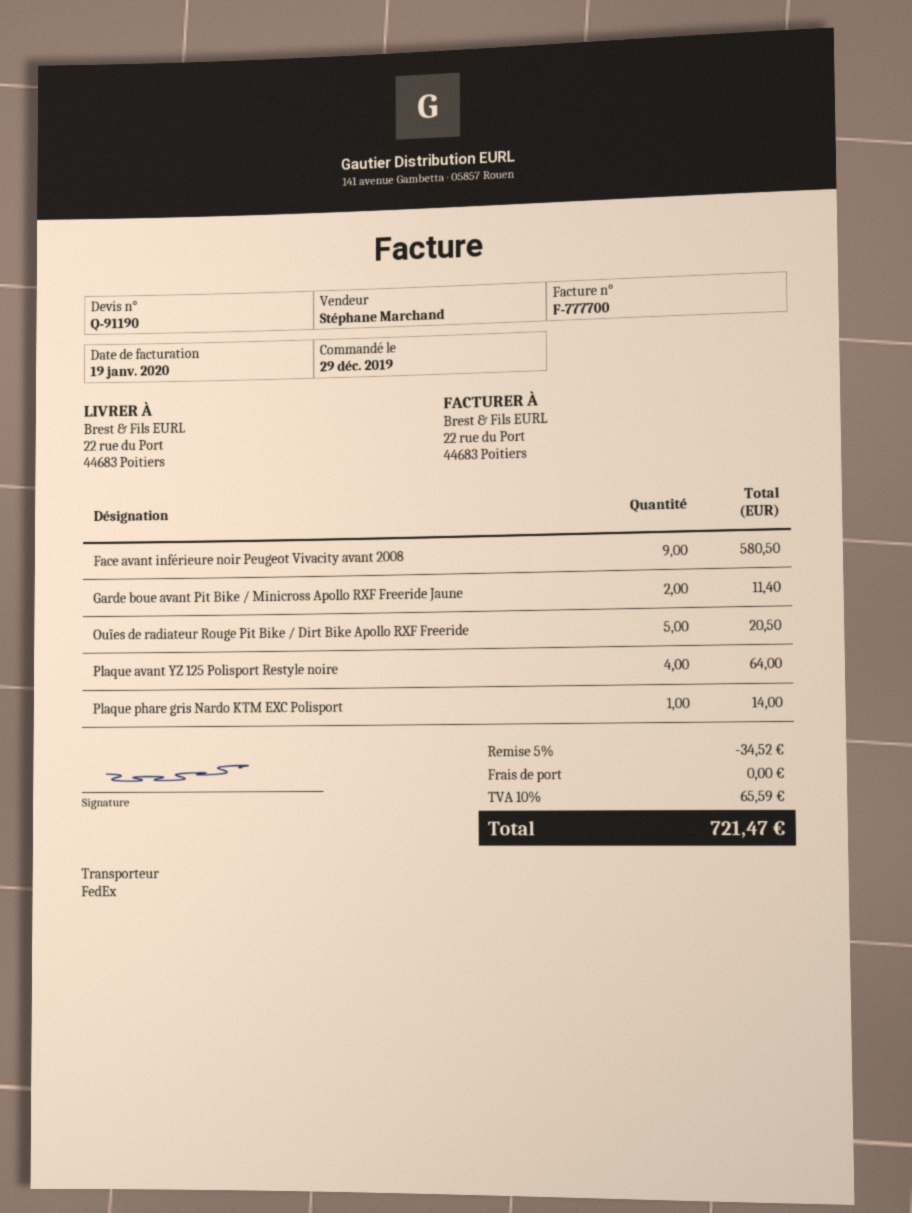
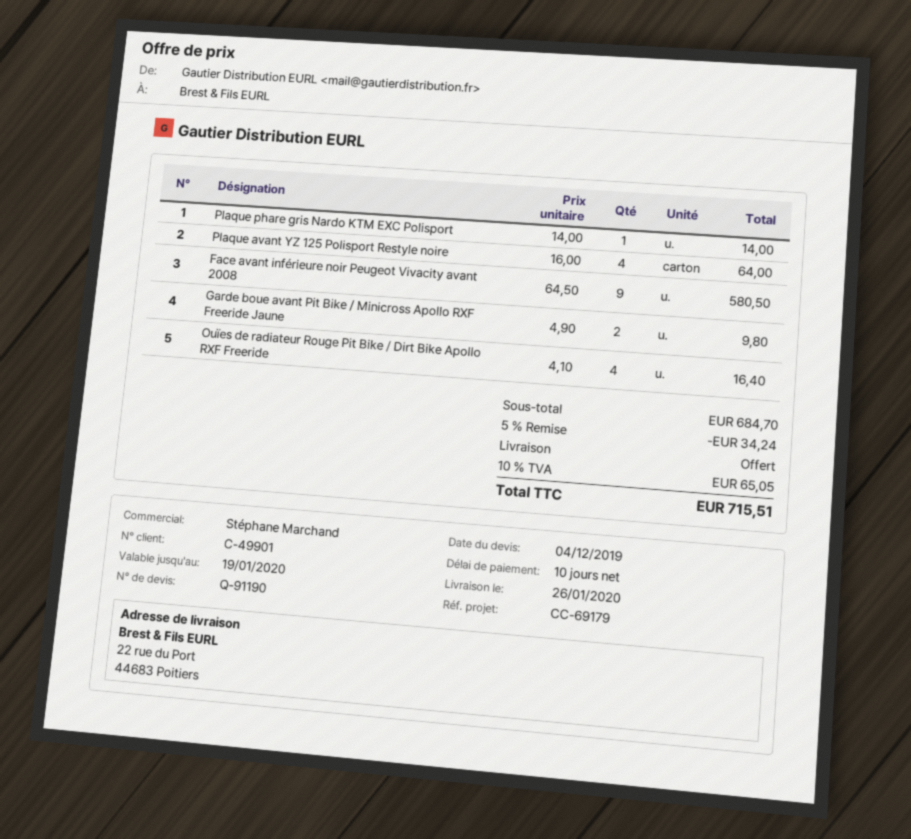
Garde boue avant Pit Bike / Minicross Apollo RXF Freeride Jaune: 2 for 11.40 -> 2 for 9.80
Ouïes de radiateur Rouge Pit Bike / Dirt Bike Apollo RXF Freeride: 5 for 20.50 -> 4 for 16.40
discount: 5% = 34.52 -> 5% = 34.24
tax: 10% = 65.59 -> 10% = 65.05
total: 721.47 -> 715.51

